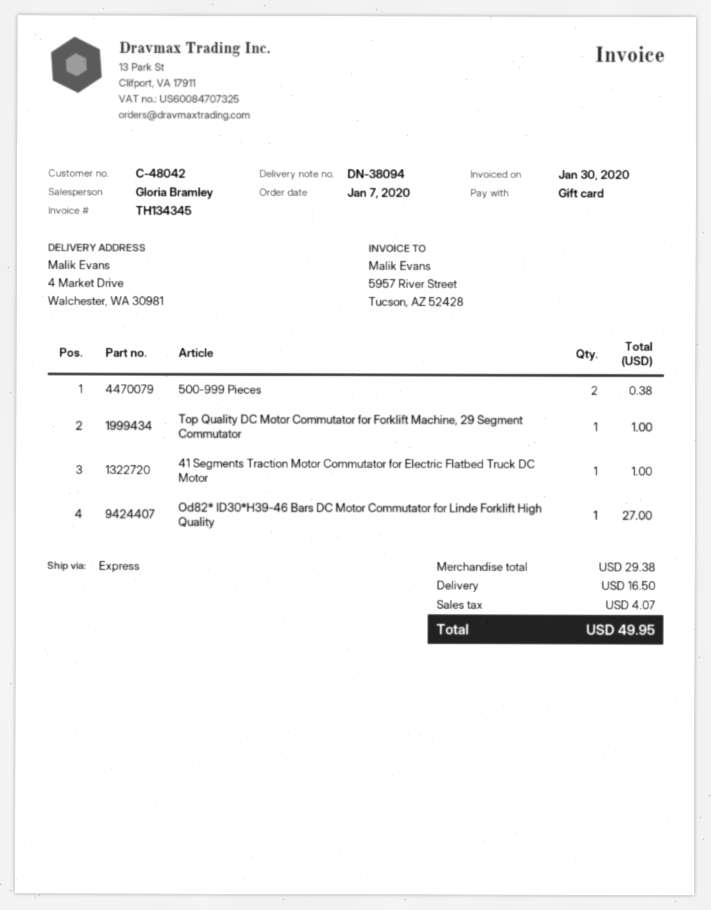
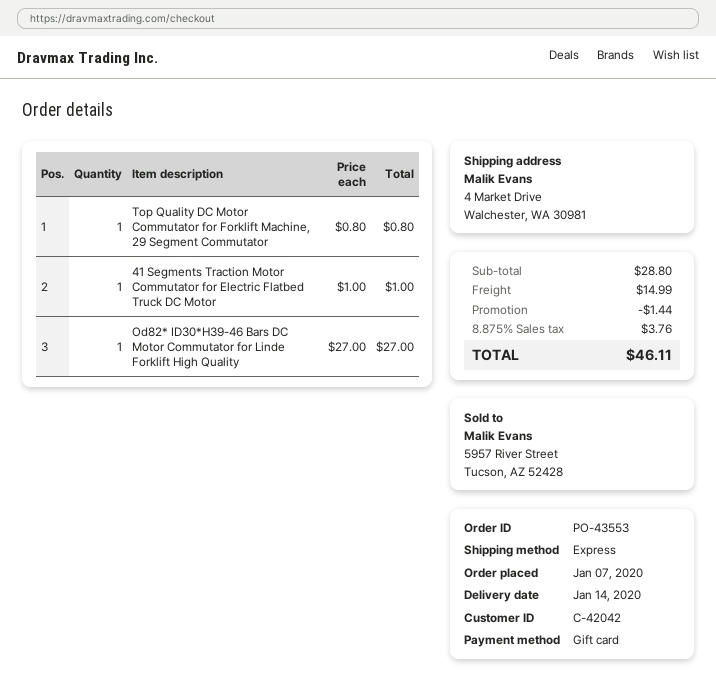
customer number: C-48042 -> C-42042
500-999 Pieces: 2 for 0.38 -> none
Top Quality DC Motor Commutator for Forklift Machine, 29 Segment Commutator: 1 for 1.00 -> 1 for 0.80
subtotal: 29.38 -> 28.80
discount: none -> 1.44
shipping: 16.50 -> 14.99
tax: 4.07 -> 3.76
total: 49.95 -> 46.11

